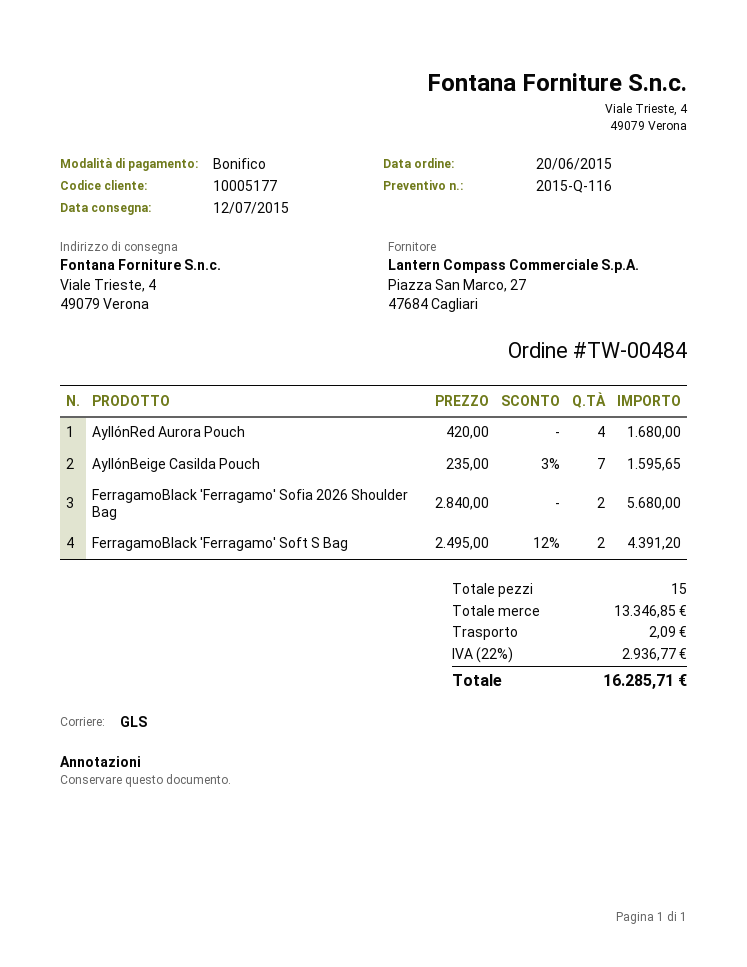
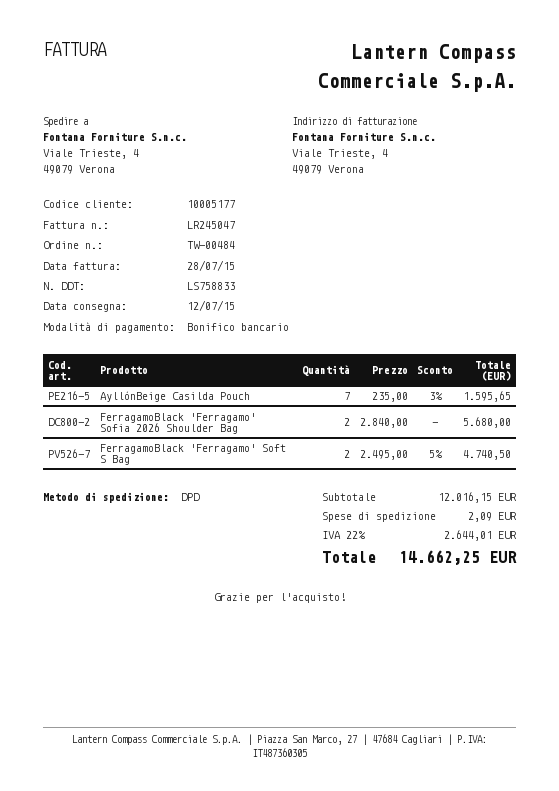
shipping method: GLS -> DPD
AyllónRed Aurora Pouch: 4 x 420.00 = 1680.00 -> none
FerragamoBlack 'Ferragamo' Soft S Bag: 2 x 2495.00 - 12% = 4391.20 -> 2 x 2495.00 - 5% = 4740.50
subtotal: 13346.85 -> 12016.15
tax: 22% = 2936.77 -> 22% = 2644.01
total: 16285.71 -> 14662.25

